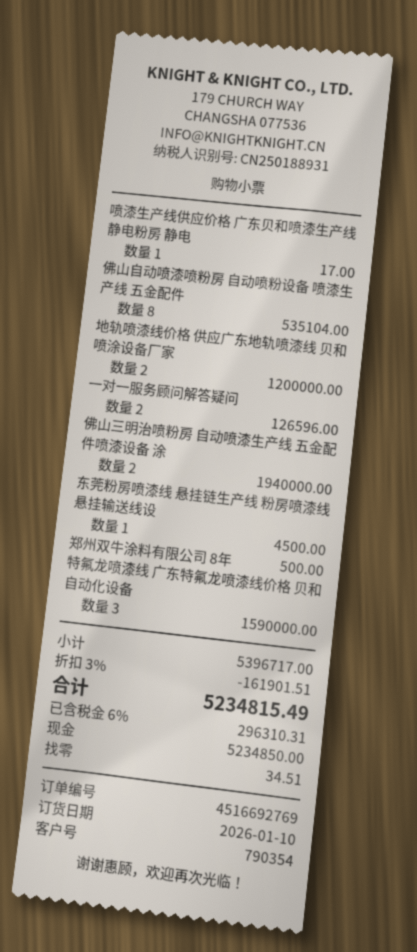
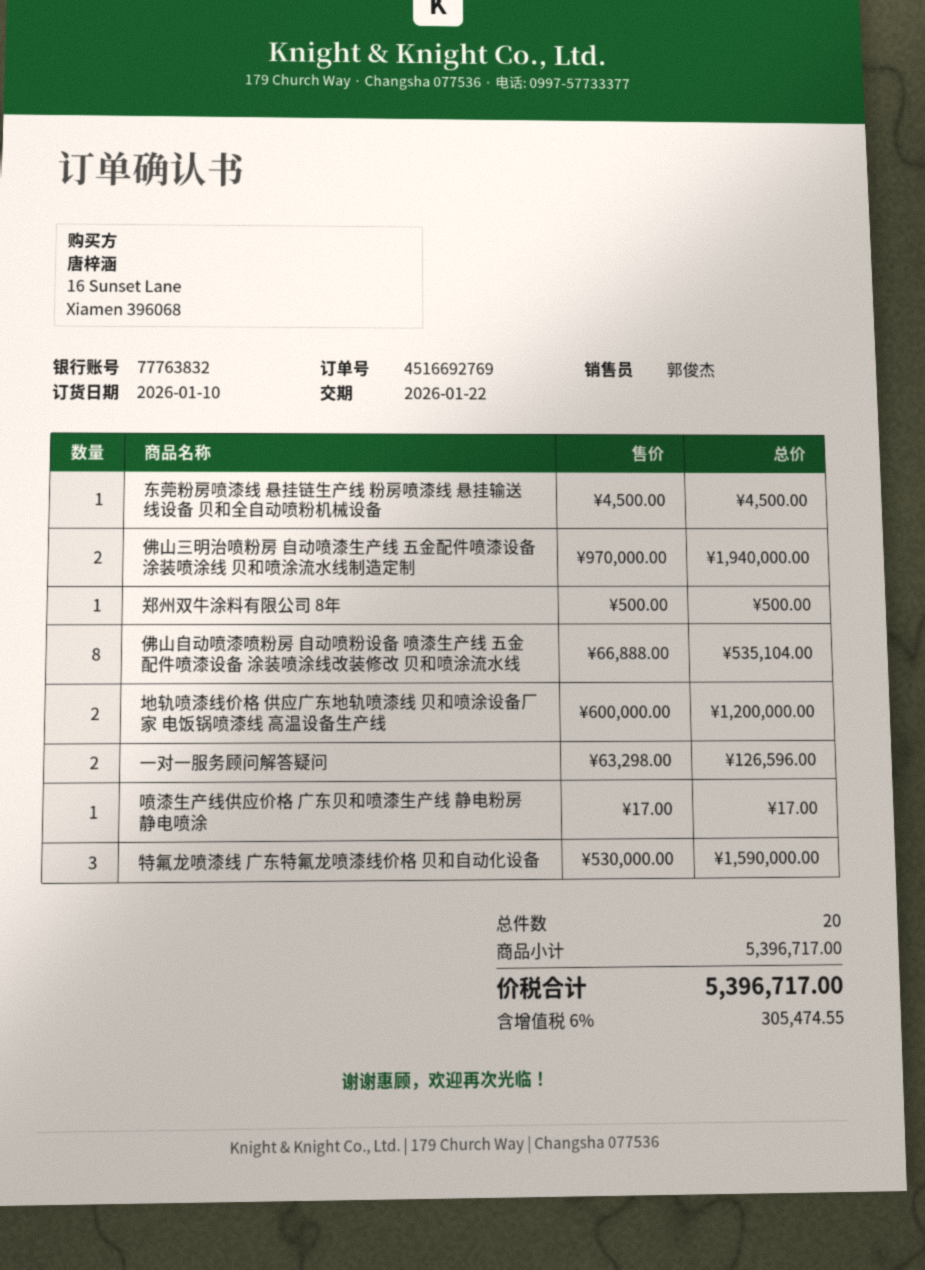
discount: 3% = 161901.51 -> none
tax: 6% = 296310.31 -> 6% = 305474.55
total: 5234815.49 -> 5396717.00

